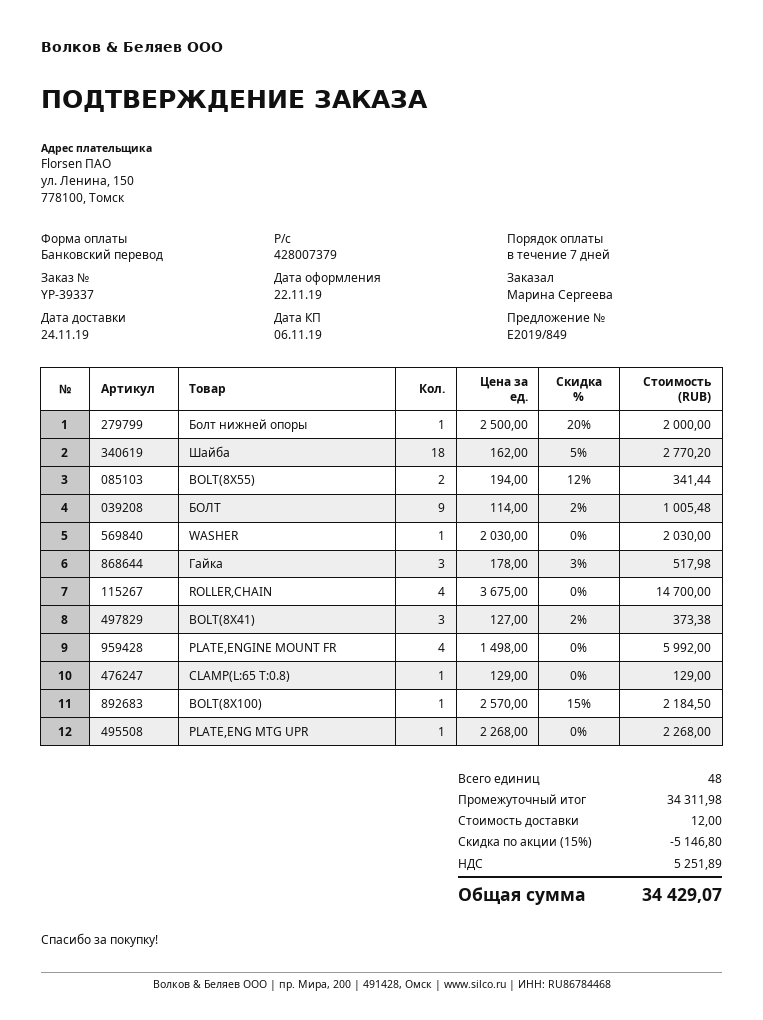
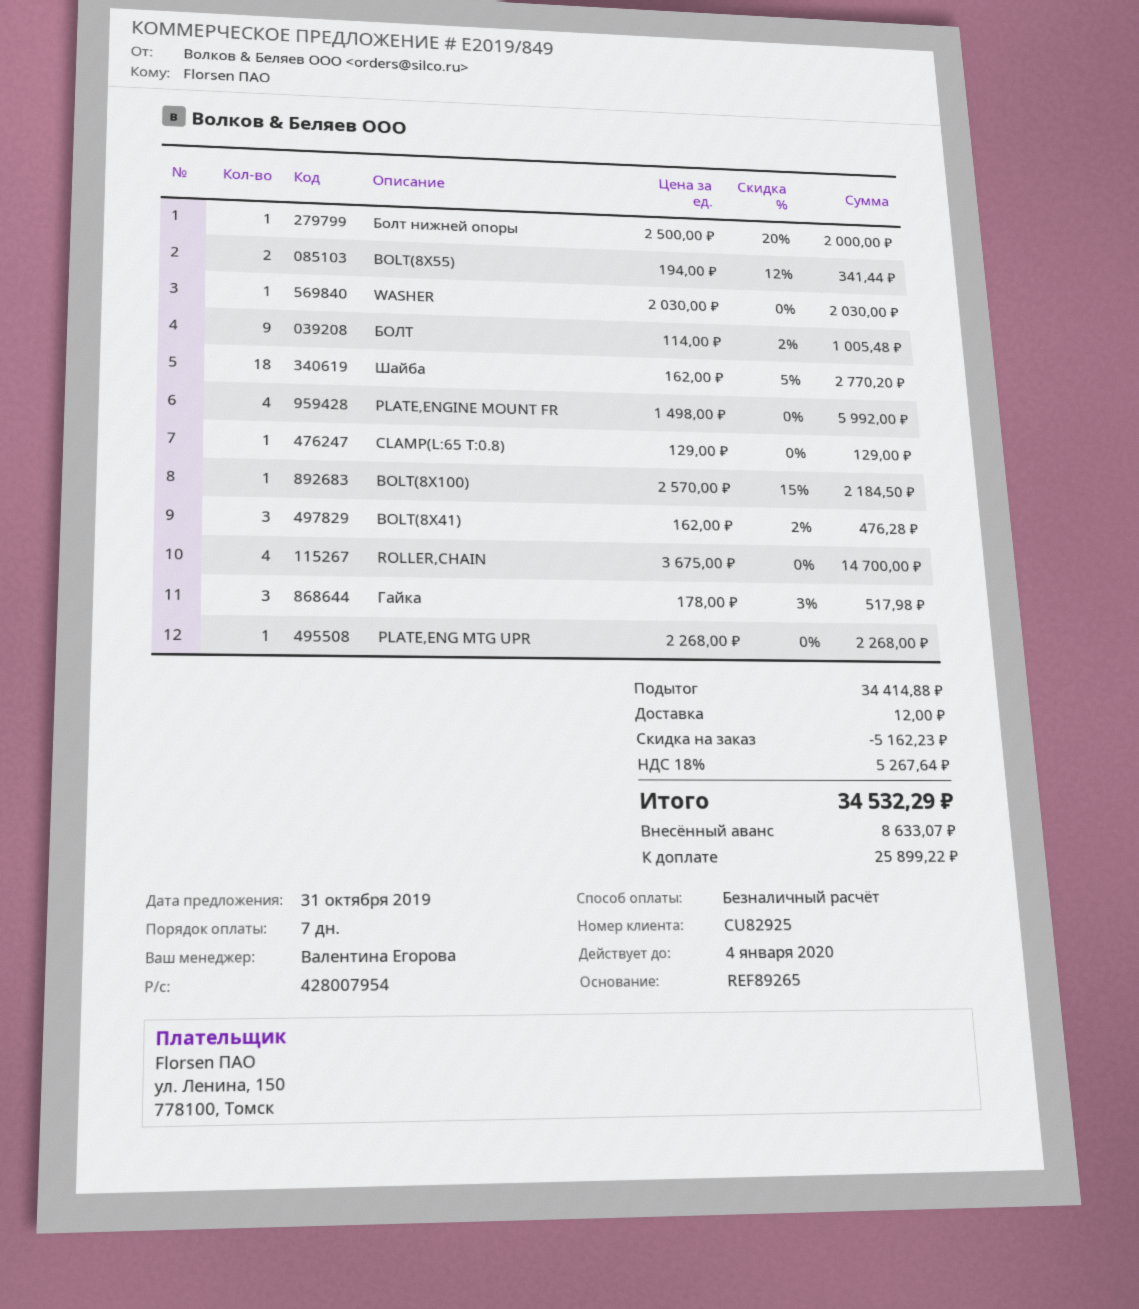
quote date: 2019-11-06 -> 2019-10-31
bank account: 428007379 -> 428007954
BOLT(8X41): 3 x 127.00 - 2% = 373.38 -> 3 x 162.00 - 2% = 476.28
subtotal: 34311.98 -> 34414.88
discount: 5146.80 -> 5162.23
tax: 5251.89 -> 5267.64
total: 34429.07 -> 34532.29

